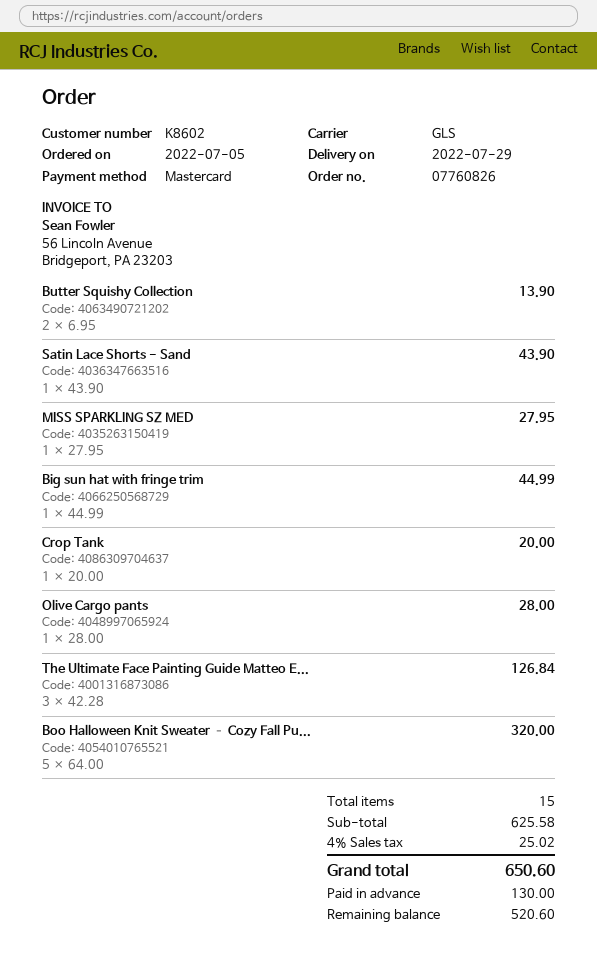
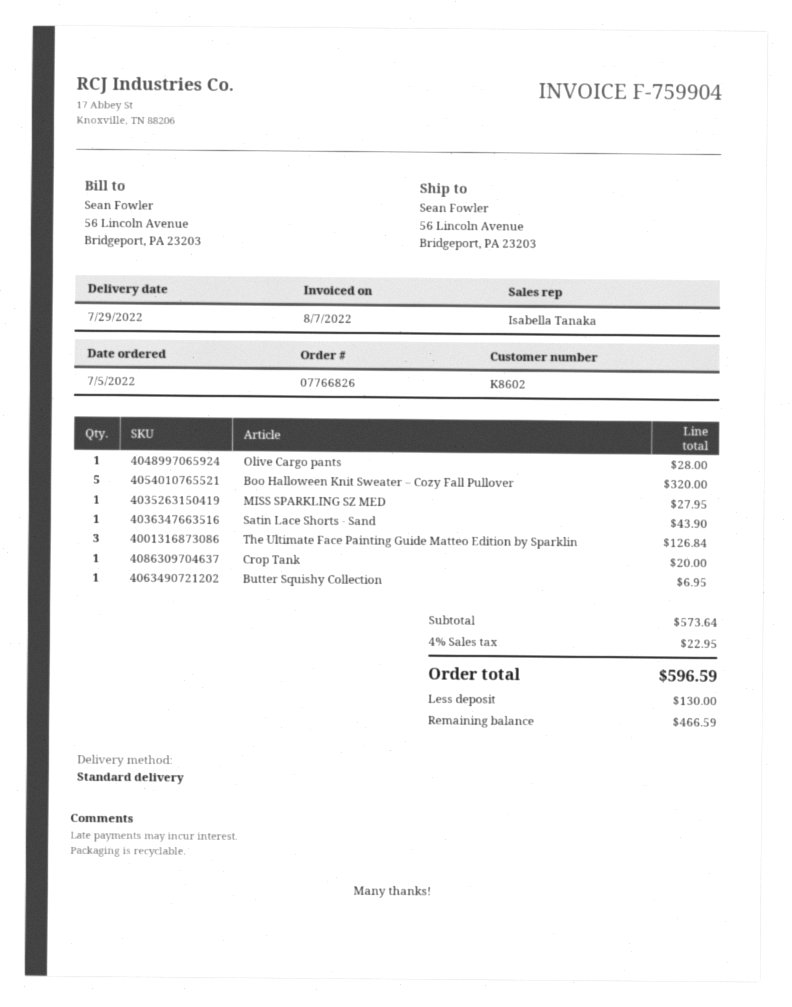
order number: 07760826 -> 07766826
shipping method: GLS -> standard
Butter Squishy Collection: 2 for 13.90 -> 1 for 6.95
Big sun hat with fringe trim: 1 for 44.99 -> none
subtotal: 625.58 -> 573.64
tax: 4% = 25.02 -> 4% = 22.95
total: 650.60 -> 596.59
balance: 520.60 -> 466.59

